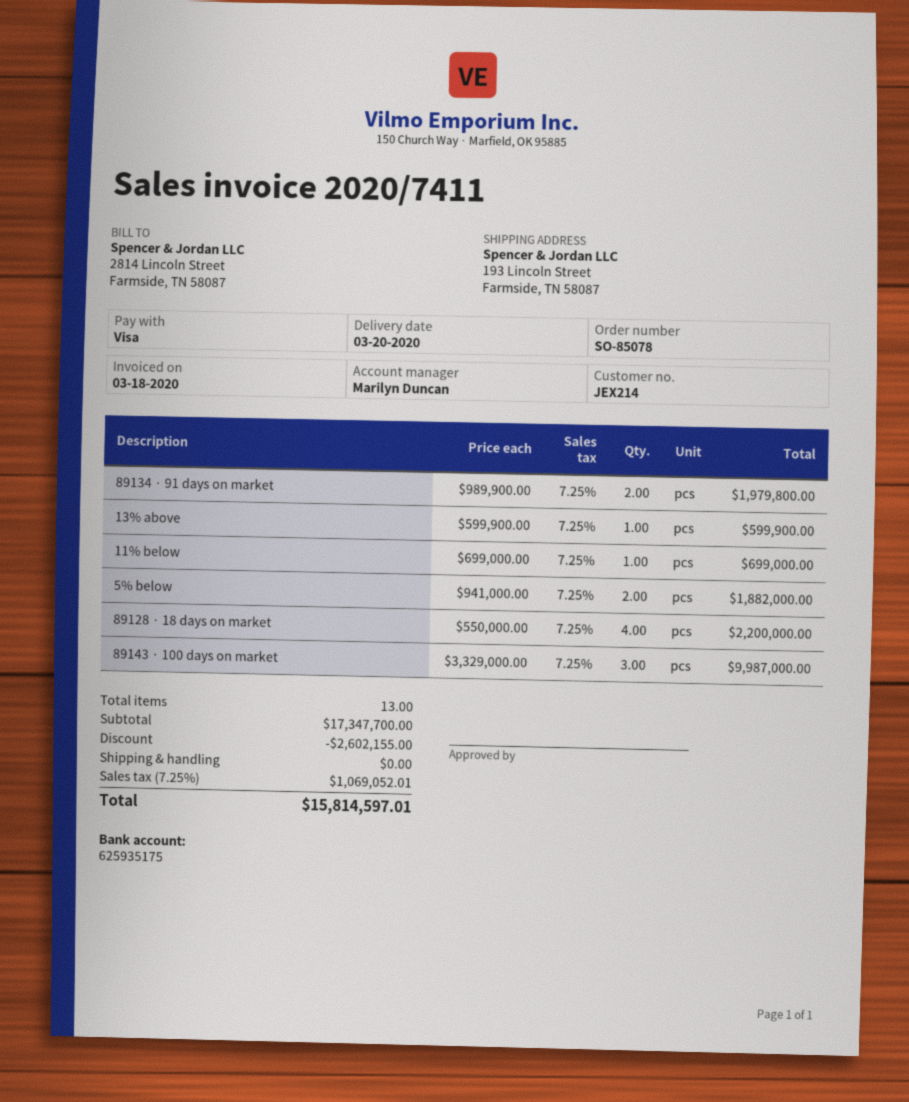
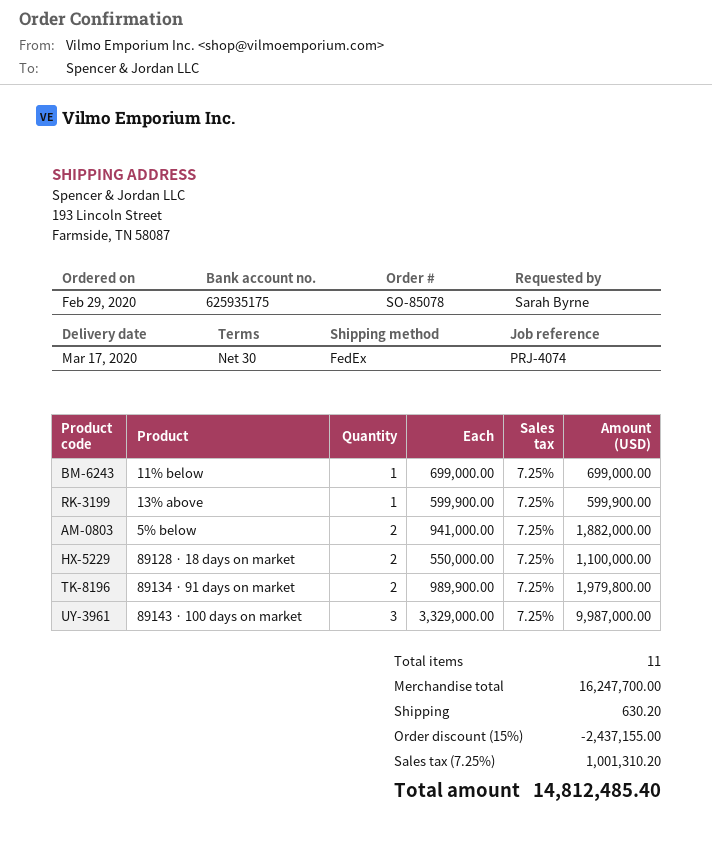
delivery date: 2020-03-20 -> 2020-03-17
89128 · 18 days on market: 4 x 550000.00 = 2200000.00 -> 2 x 550000.00 = 1100000.00
total quantity: 13 -> 11
subtotal: 17347700.00 -> 16247700.00
discount: 2602155.00 -> 2437155.00
shipping: 0.00 -> 630.20
tax: 7.25% = 1069052.01 -> 7.25% = 1001310.20
total: 15814597.01 -> 14812485.40

